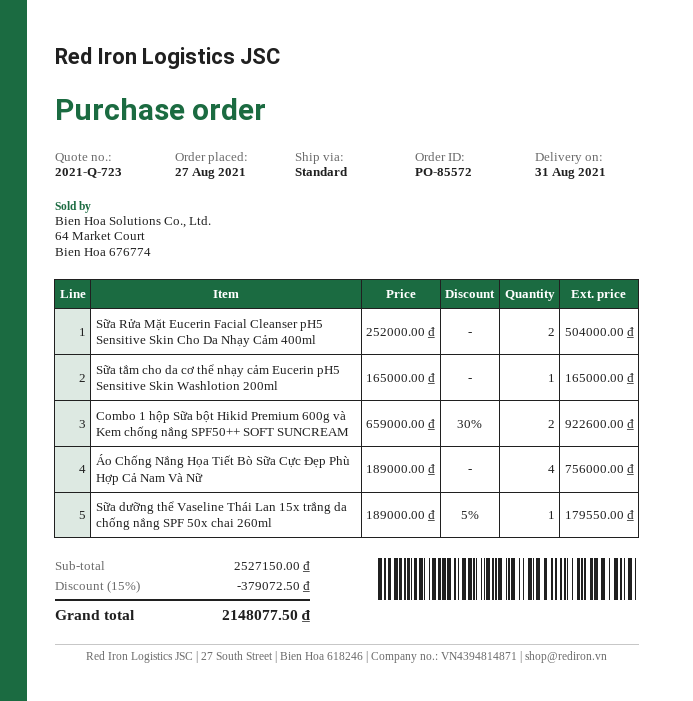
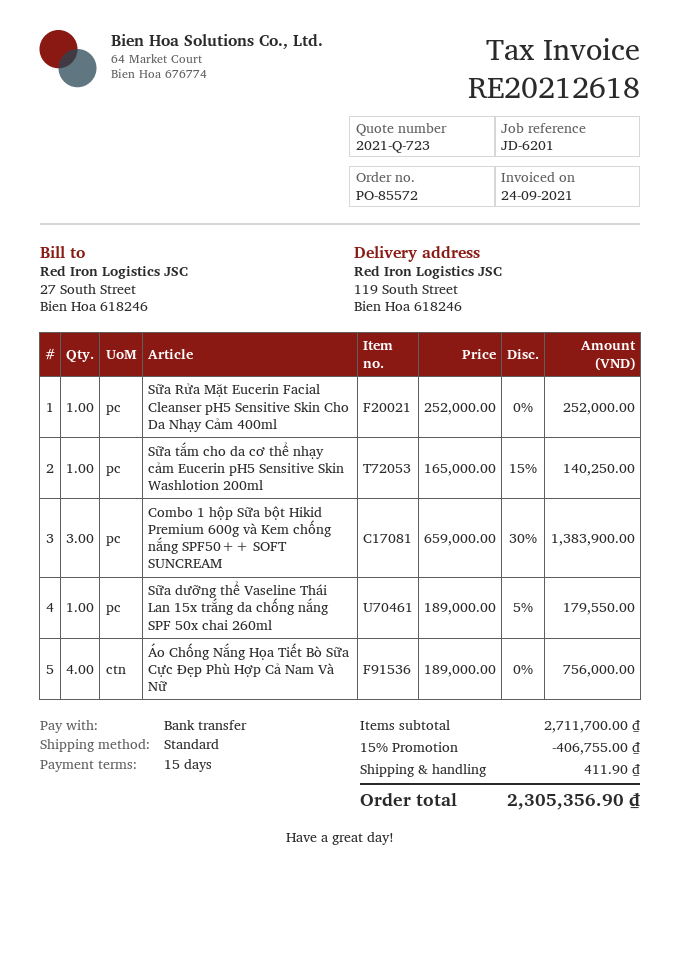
Sữa Rửa Mặt Eucerin Facial Cleanser pH5 Sensitive Skin Cho Da Nhạy Cảm 400ml: 2 x 252000.00 = 504000.00 -> 1 x 252000.00 = 252000.00
Sữa tắm cho da cơ thể nhạy cảm Eucerin pH5 Sensitive Skin Washlotion 200ml: 1 x 165000.00 = 165000.00 -> 1 x 165000.00 - 15% = 140250.00
Combo 1 hộp Sữa bột Hikid Premium 600g và Kem chống nắng SPF50++ SOFT SUNCREAM: 2 x 659000.00 - 30% = 922600.00 -> 3 x 659000.00 - 30% = 1383900.00
subtotal: 2527150.00 -> 2711700.00
discount: 15% = 379072.50 -> 15% = 406755.00
shipping: none -> 411.90
total: 2148077.50 -> 2305356.90

